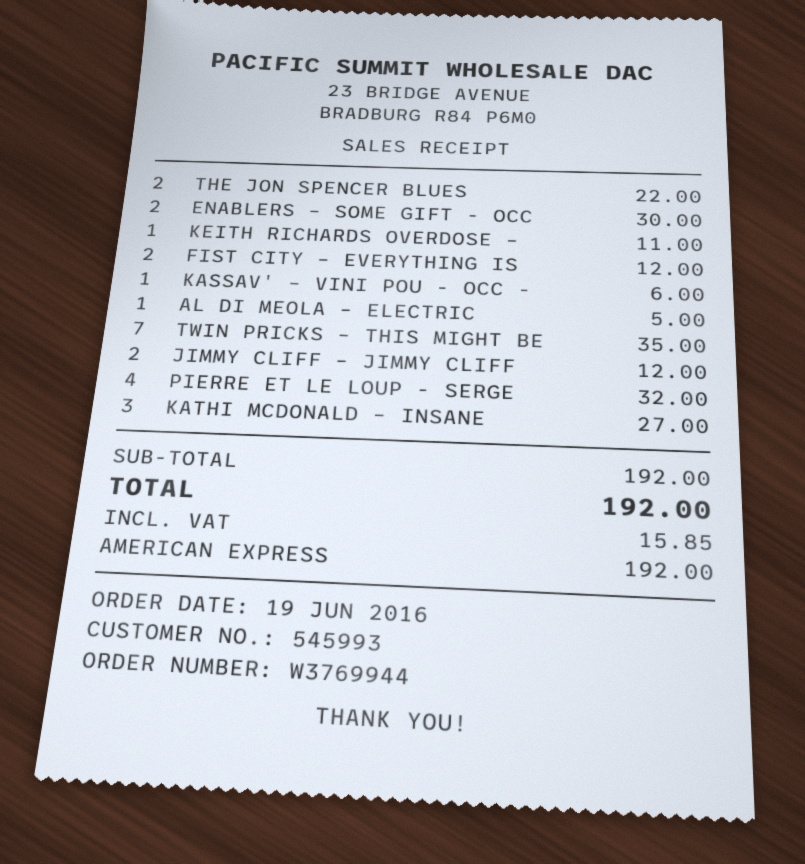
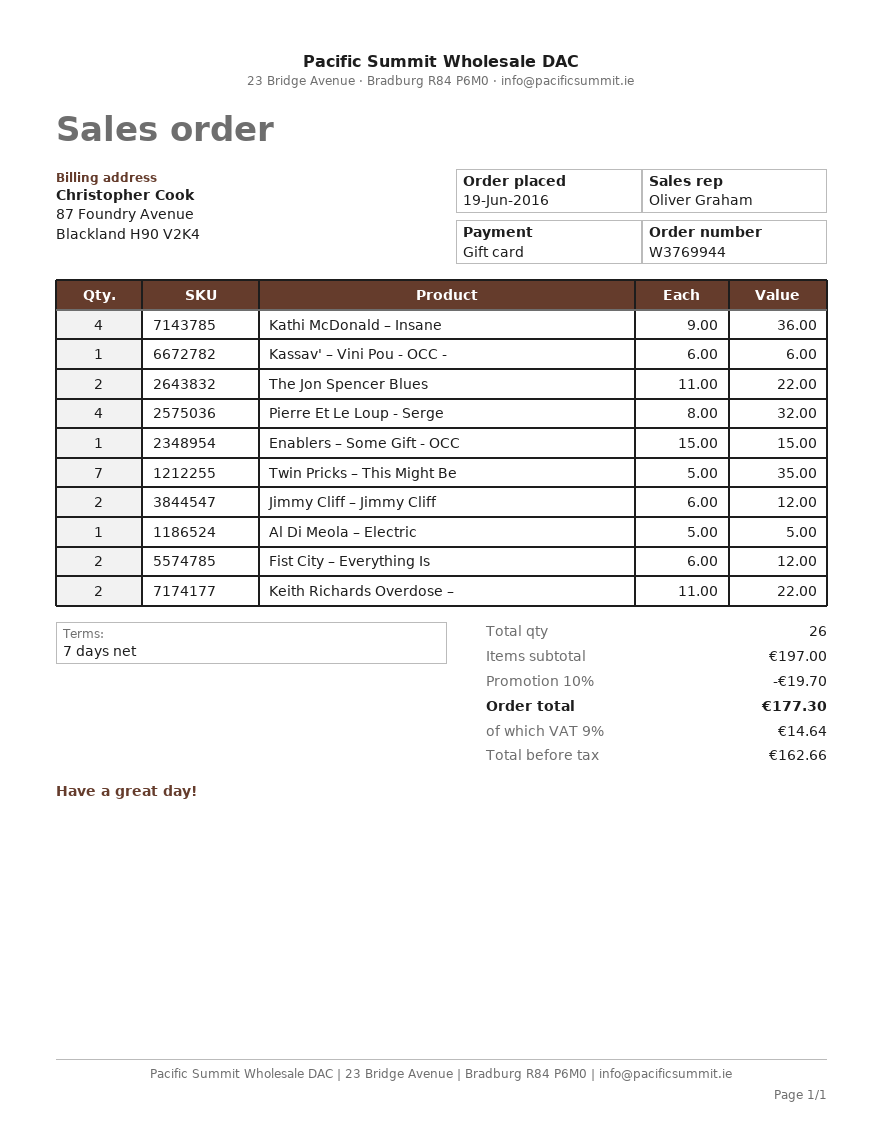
payment method: American Express -> gift card
ENABLERS – SOME GIFT - OCC: 2 for 30.00 -> 1 for 15.00
KEITH RICHARDS OVERDOSE –: 1 for 11.00 -> 2 for 22.00
KATHI MCDONALD – INSANE: 3 for 27.00 -> 4 for 36.00
subtotal: 192.00 -> 197.00
discount: none -> 10% = 19.70
tax: 15.85 -> 14.64
total: 192.00 -> 177.30

